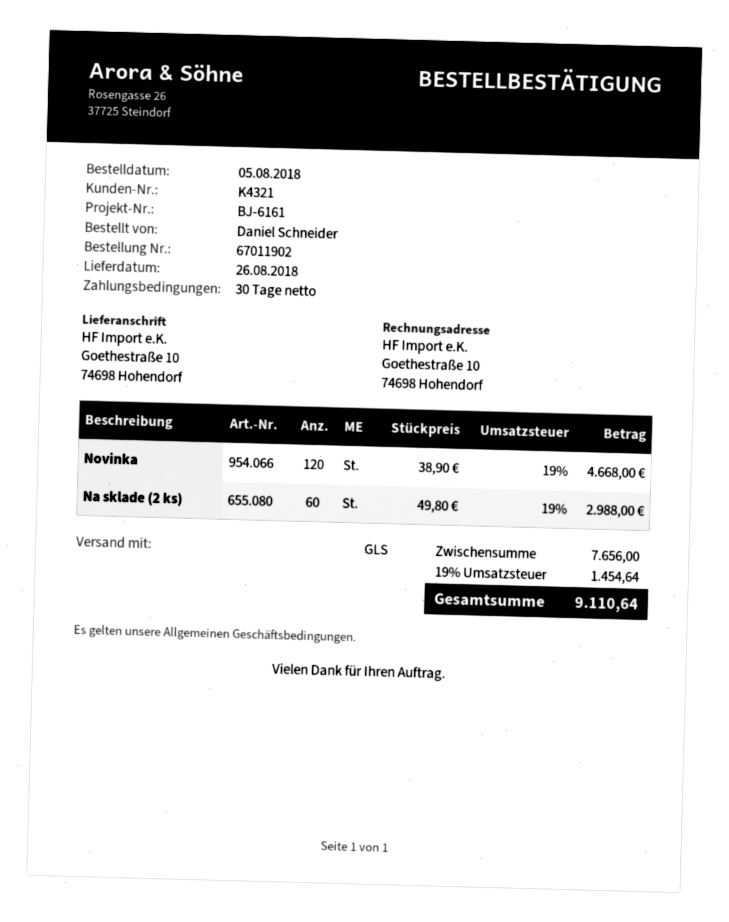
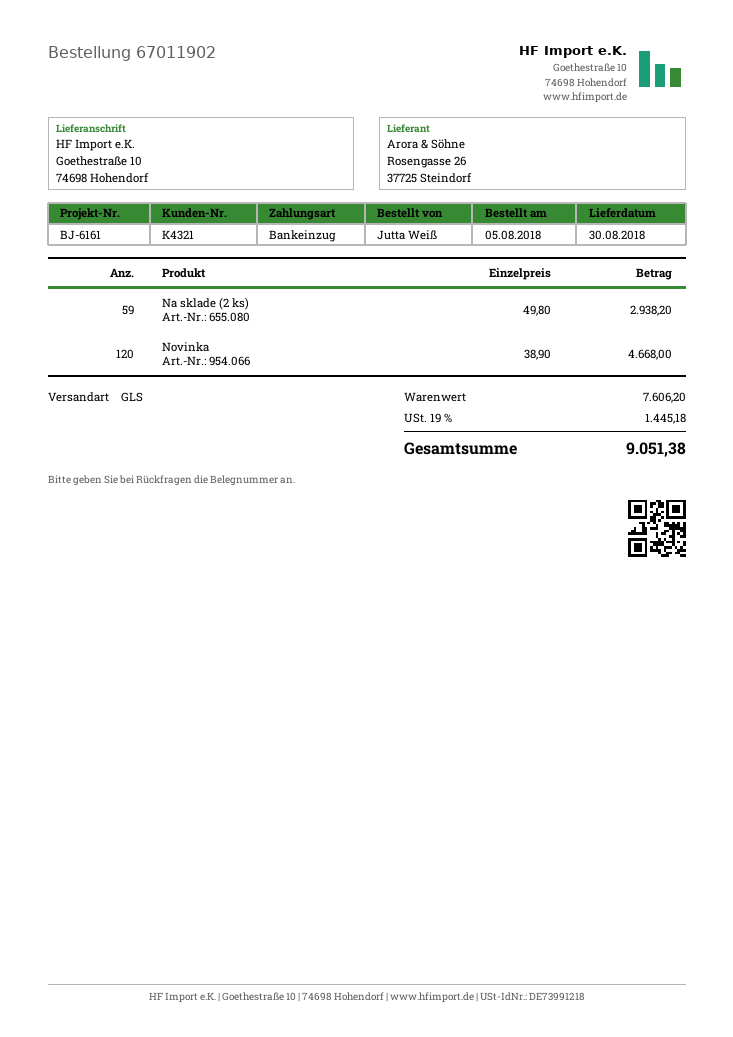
delivery date: 2018-08-26 -> 2018-08-30
ordered by: Daniel Schneider -> Jutta Weiß
Na sklade (2 ks): 60 x 49.80 = 2988.00 -> 59 x 49.80 = 2938.20
subtotal: 7656.00 -> 7606.20
tax: 19% = 1454.64 -> 19% = 1445.18
total: 9110.64 -> 9051.38

